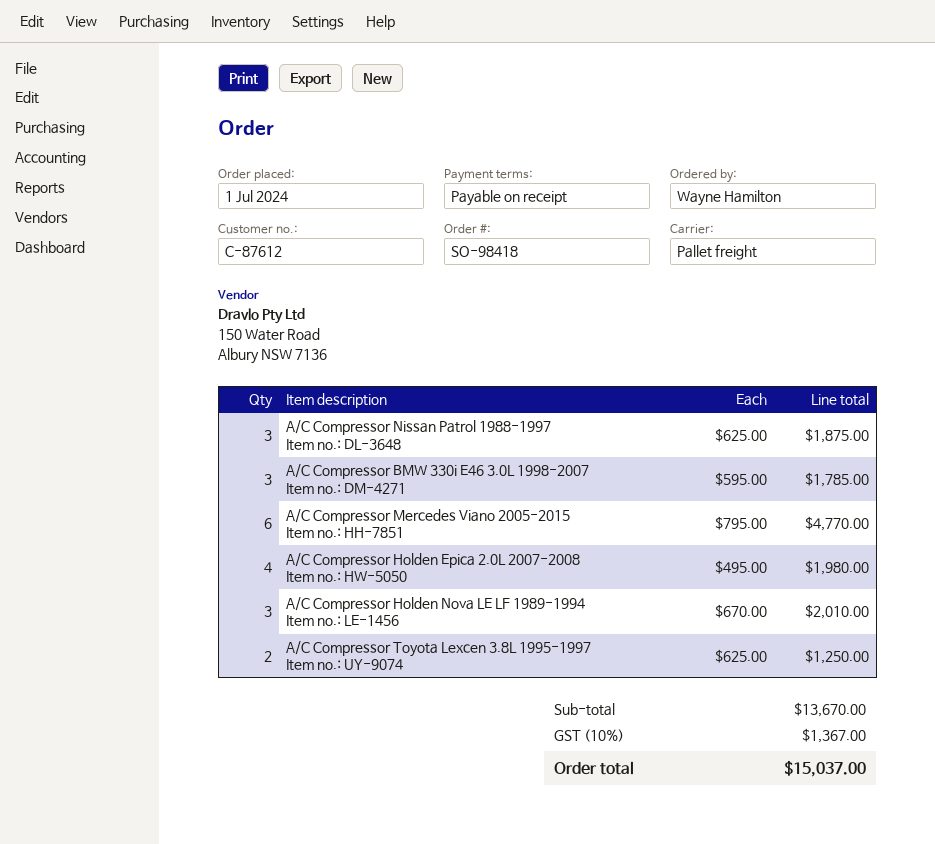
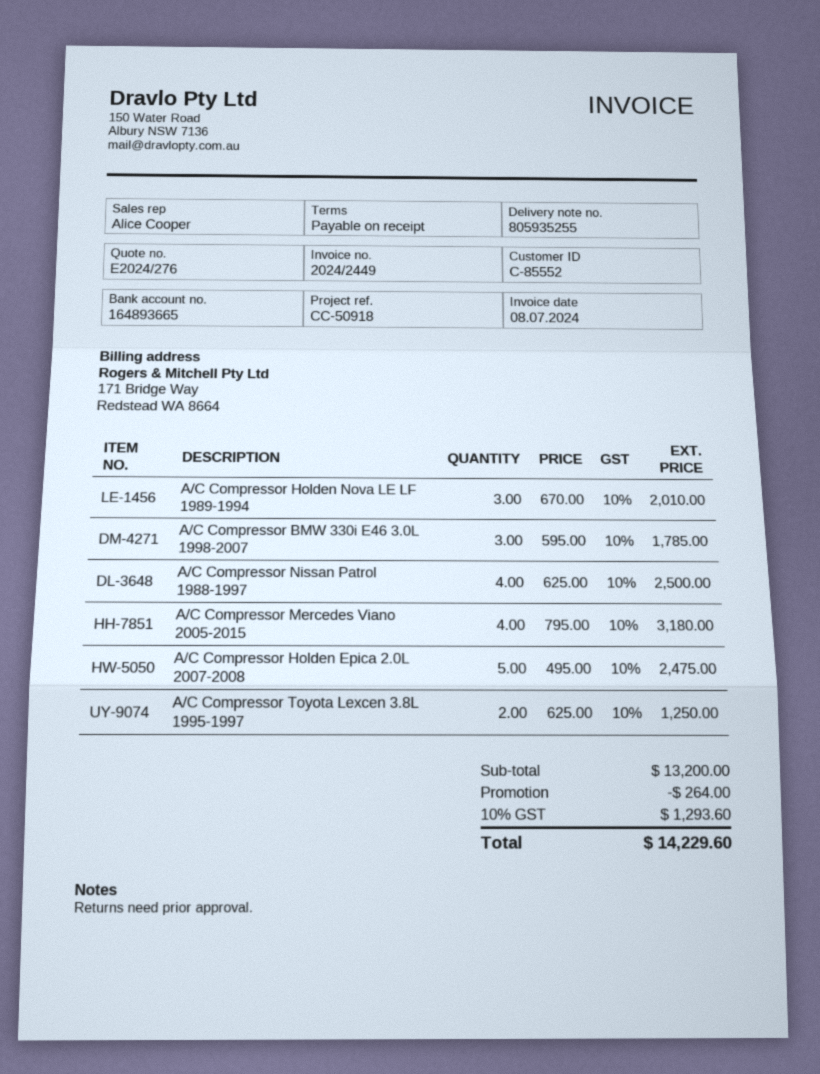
customer number: C-87612 -> C-85552
A/C Compressor Nissan Patrol 1988-1997: 3 x 625.00 = 1875.00 -> 4 x 625.00 = 2500.00
A/C Compressor Mercedes Viano 2005-2015: 6 x 795.00 = 4770.00 -> 4 x 795.00 = 3180.00
A/C Compressor Holden Epica 2.0L 2007-2008: 4 x 495.00 = 1980.00 -> 5 x 495.00 = 2475.00
subtotal: 13670.00 -> 13200.00
discount: none -> 264.00
tax: 10% = 1367.00 -> 10% = 1293.60
total: 15037.00 -> 14229.60

